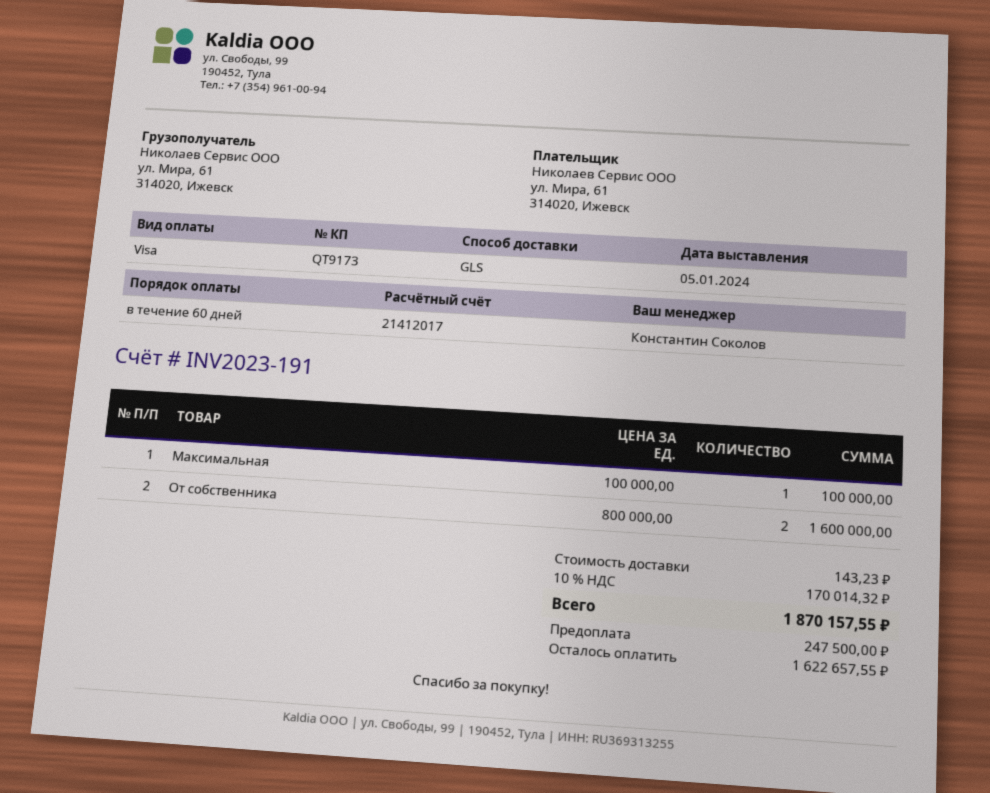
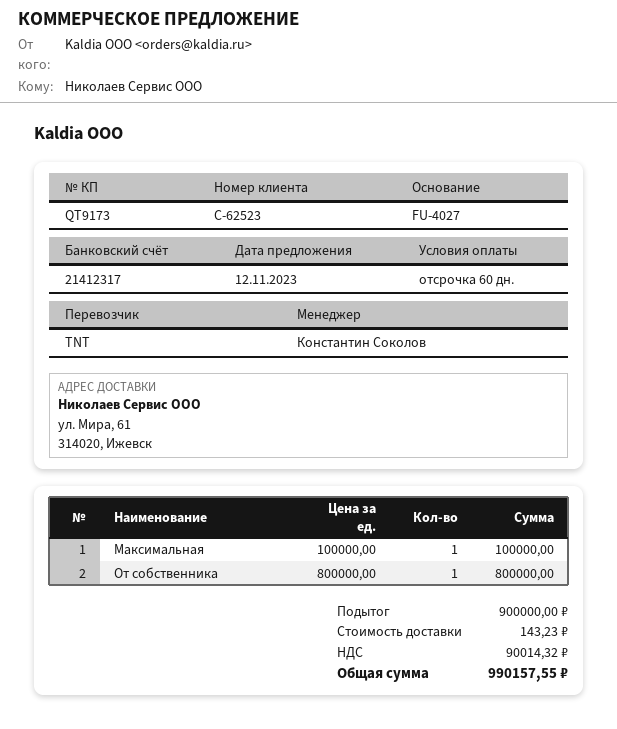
bank account: 21412017 -> 21412317
shipping method: GLS -> TNT
От собственника: 2 x 800000.00 = 1600000.00 -> 1 x 800000.00 = 800000.00
tax: 170014.32 -> 90014.32
total: 1870157.55 -> 990157.55

